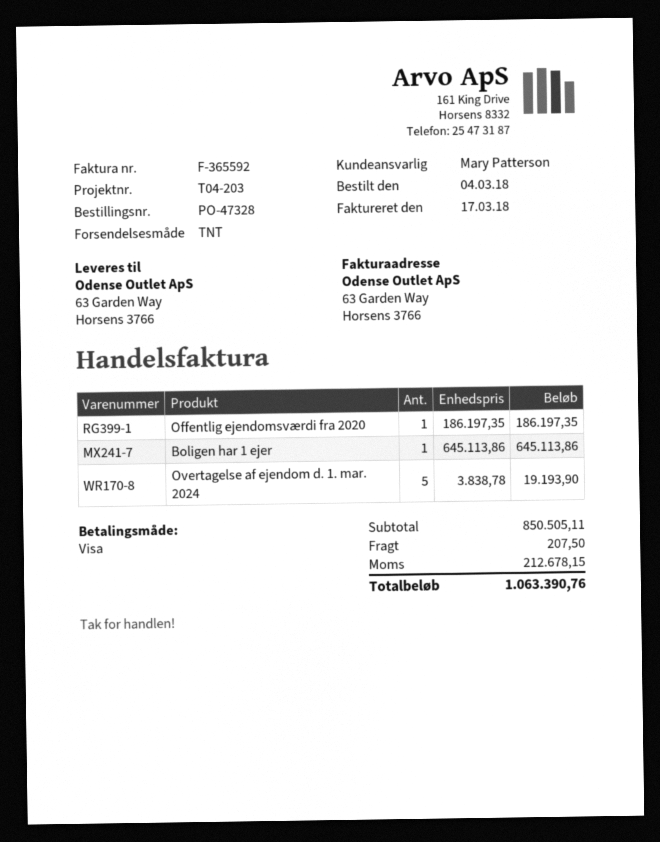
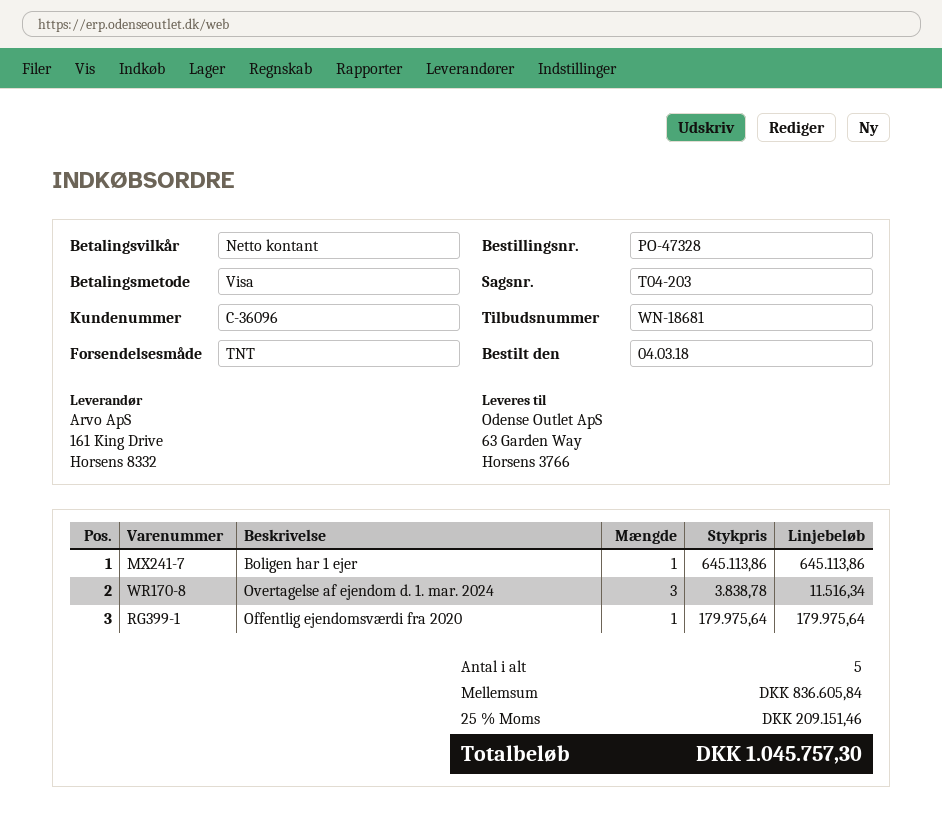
Offentlig ejendomsværdi fra 2020: 1 x 186197.35 = 186197.35 -> 1 x 179975.64 = 179975.64
Overtagelse af ejendom d. 1. mar. 2024: 5 x 3838.78 = 19193.90 -> 3 x 3838.78 = 11516.34
subtotal: 850505.11 -> 836605.84
shipping: 207.50 -> none
tax: 212678.15 -> 209151.46
total: 1063390.76 -> 1045757.30

